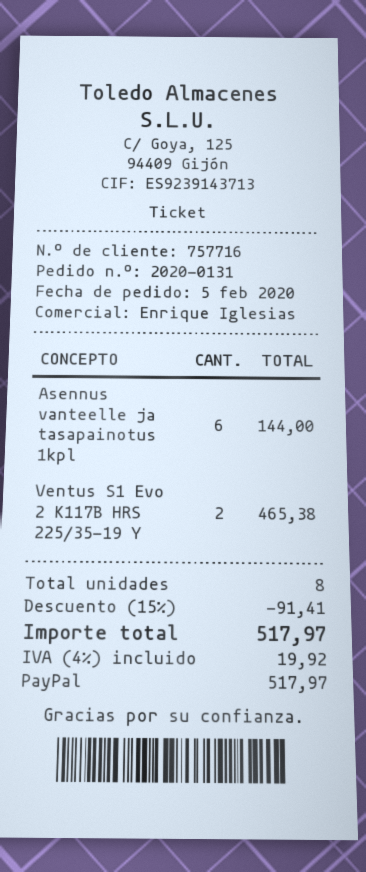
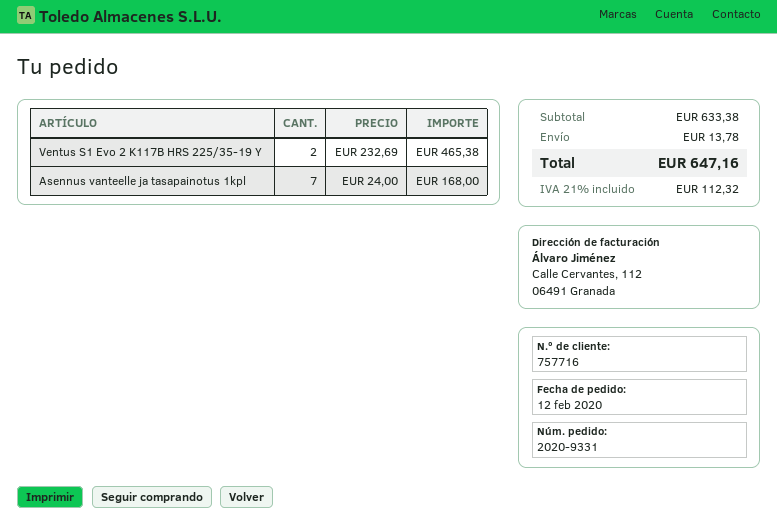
order number: 2020-0131 -> 2020-9331
order date: 2020-02-05 -> 2020-02-12
Asennus vanteelle ja tasapainotus 1kpl: 6 for 144.00 -> 7 for 168.00
discount: 15% = 91.41 -> none
shipping: none -> 13.78
tax: 4% = 19.92 -> 21% = 112.32
total: 517.97 -> 647.16

